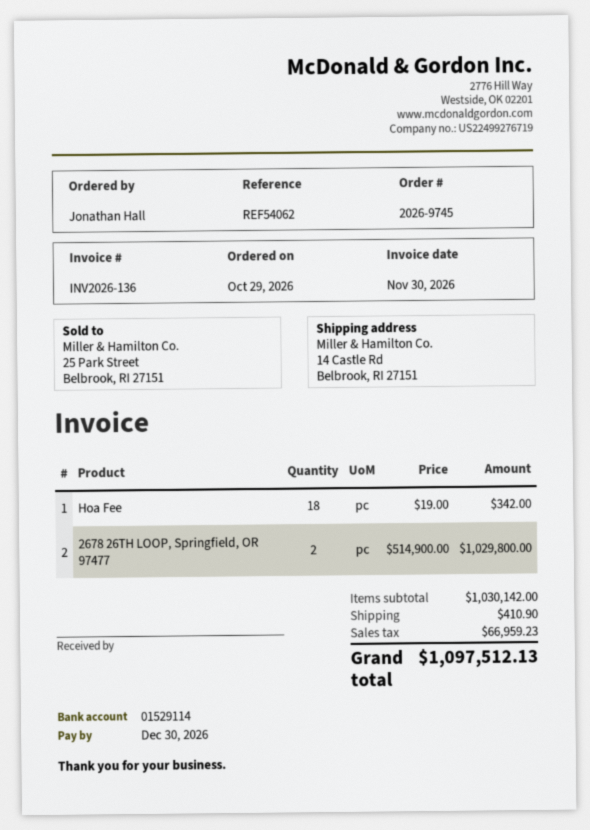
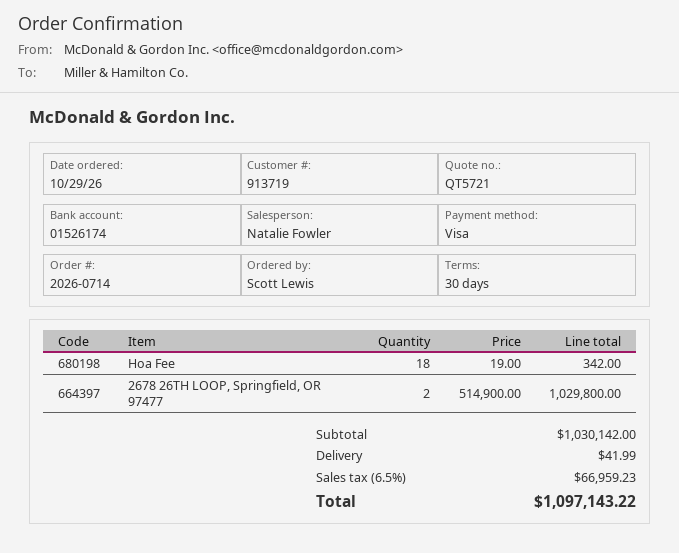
order number: 2026-9745 -> 2026-0714
ordered by: Jonathan Hall -> Scott Lewis
bank account: 01529114 -> 01526174
shipping: 410.90 -> 41.99
total: 1097512.13 -> 1097143.22

